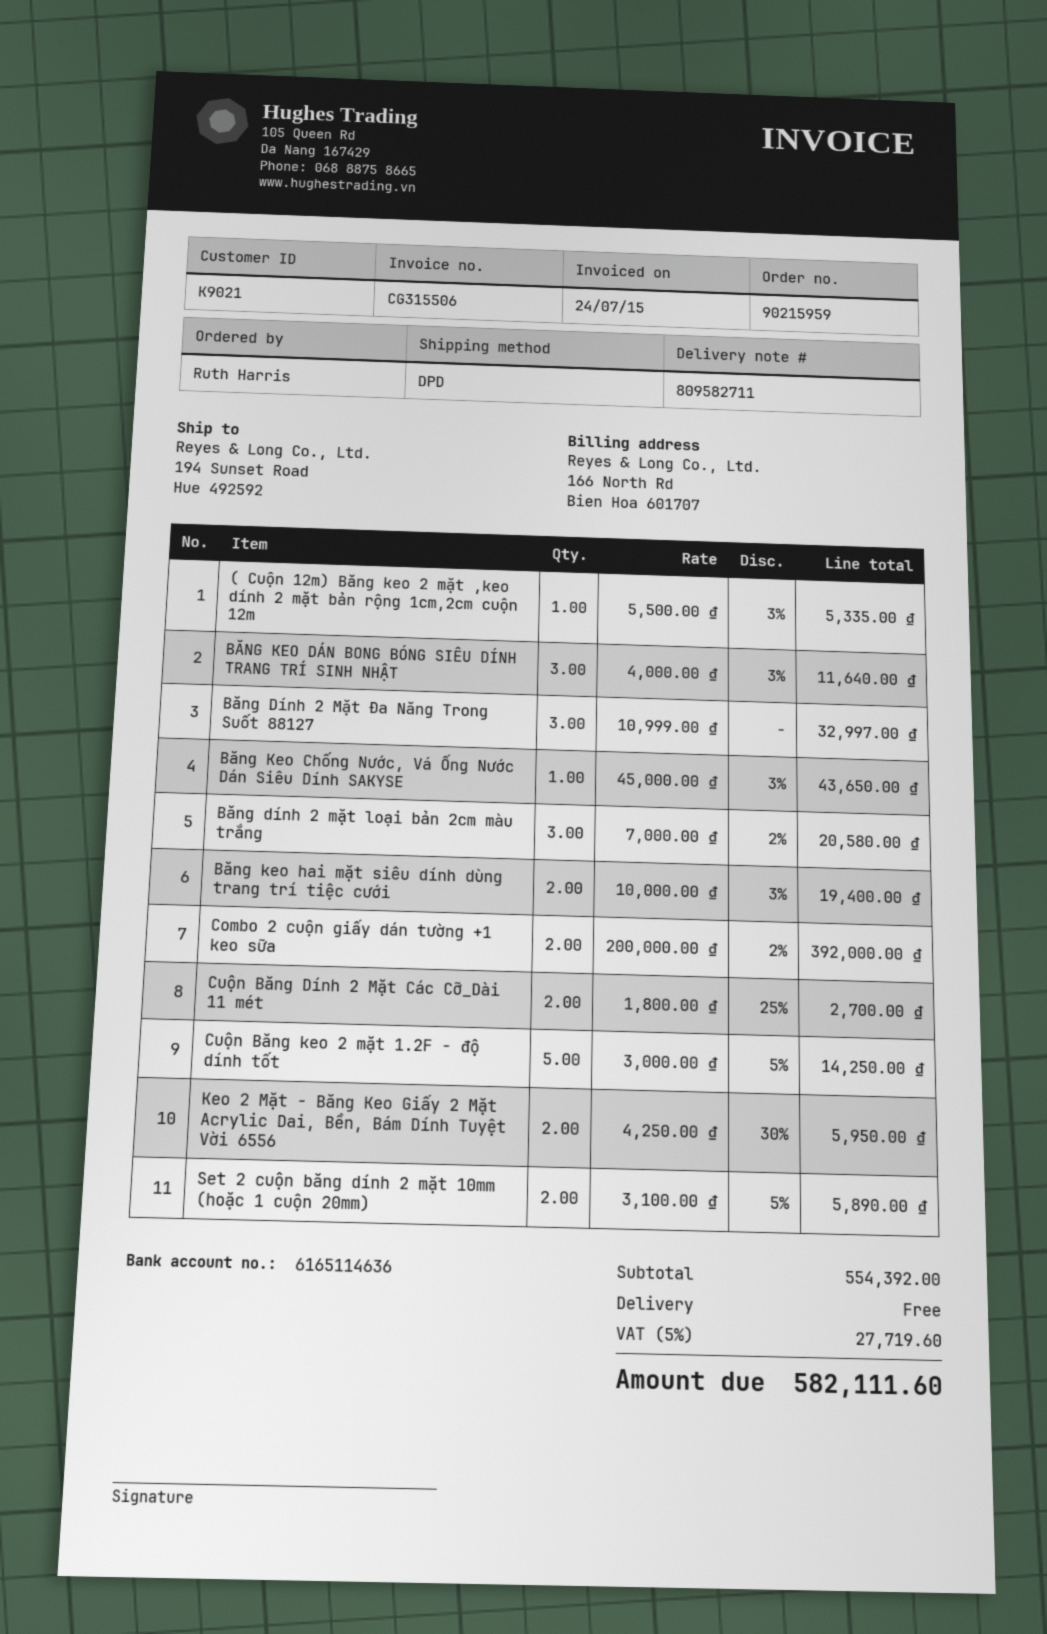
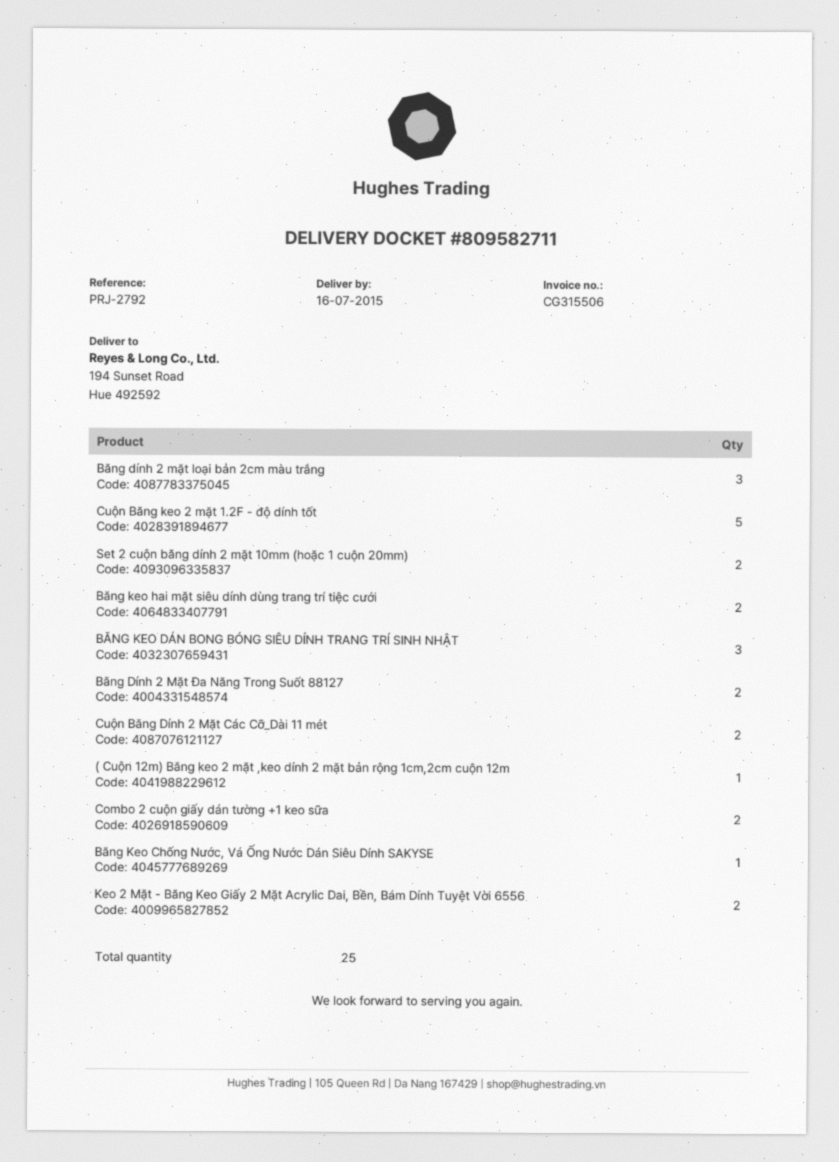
Băng Dính 2 Mặt Đa Năng Trong Suốt 88127: 3 -> 2

